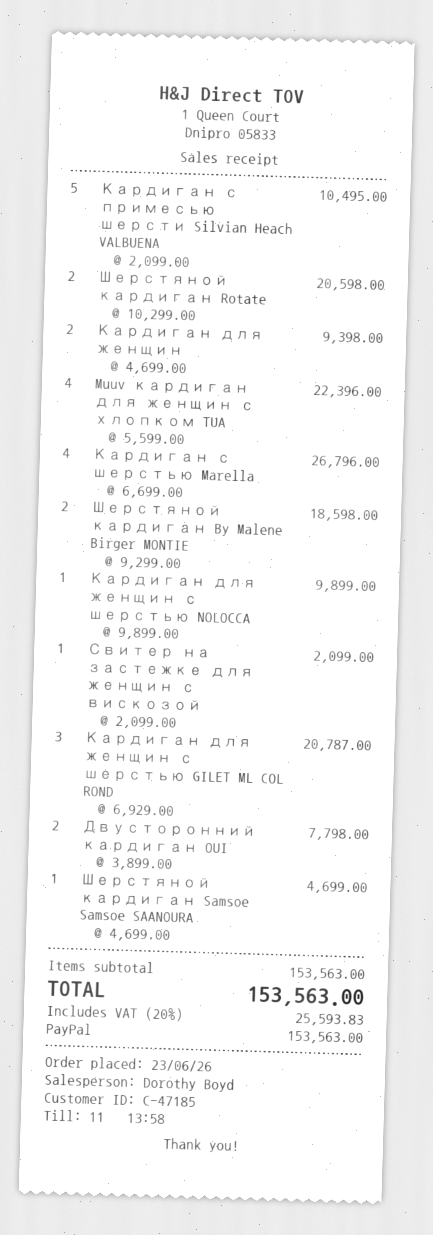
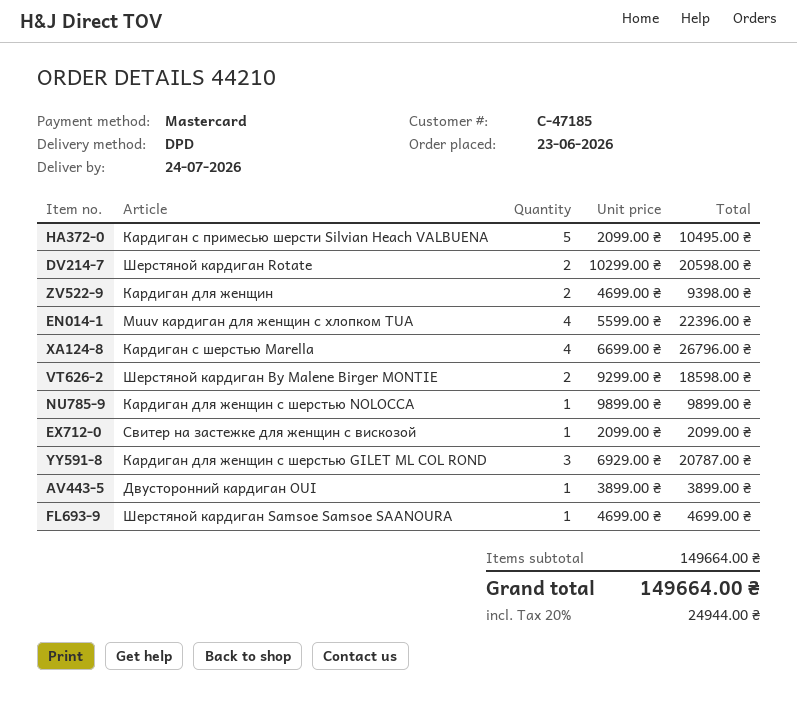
payment method: PayPal -> Mastercard
Двусторонний кардиган OUI: 2 x 3899.00 = 7798.00 -> 1 x 3899.00 = 3899.00
subtotal: 153563.00 -> 149664.00
tax: 20% = 25593.83 -> 20% = 24944.00
total: 153563.00 -> 149664.00

